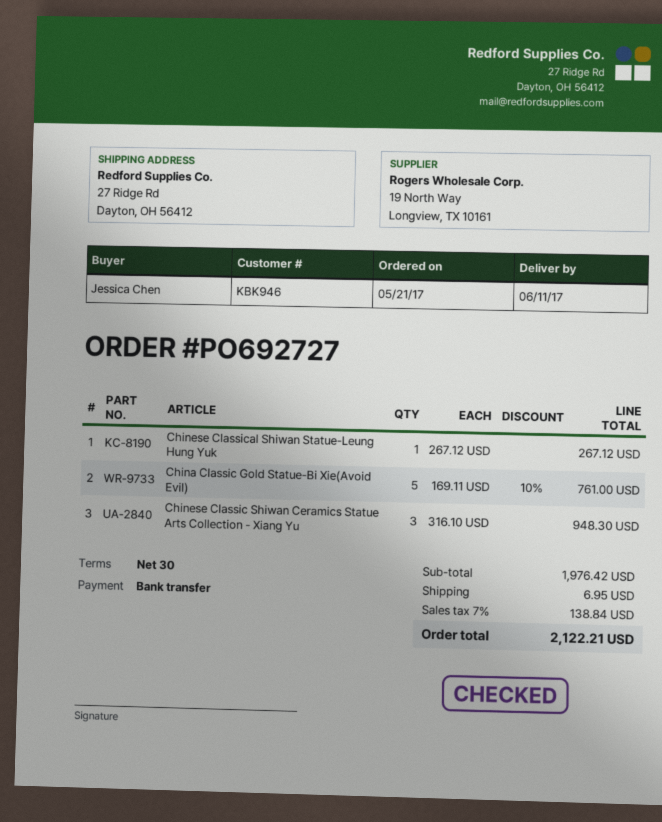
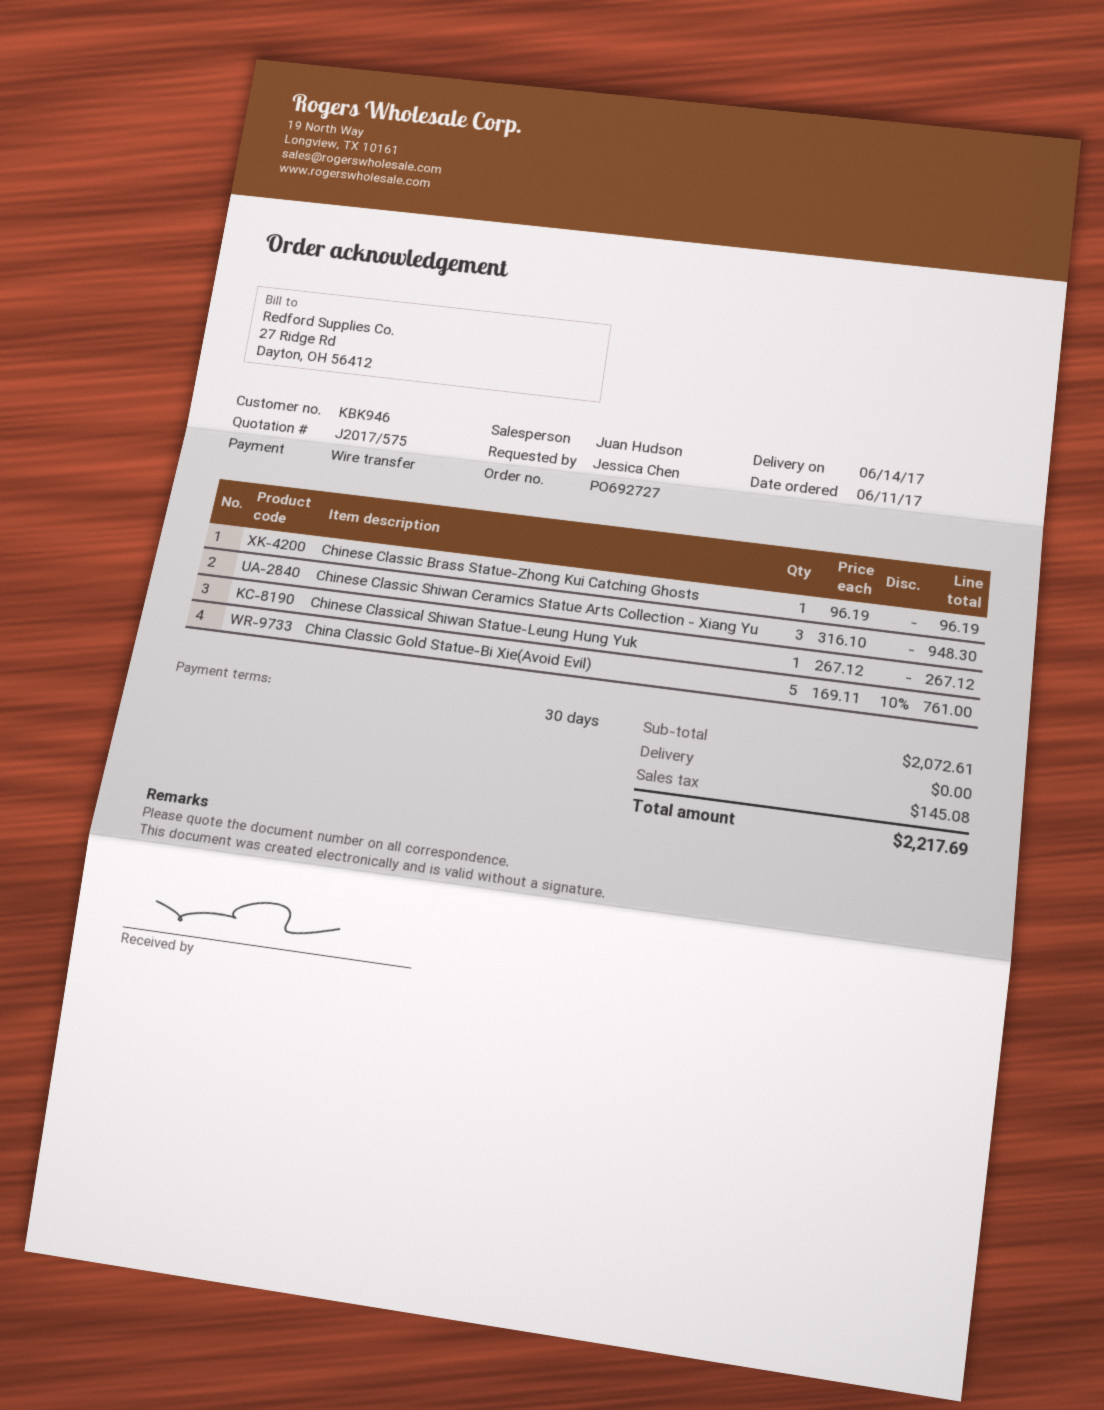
order date: 2017-05-21 -> 2017-06-11
delivery date: 2017-06-11 -> 2017-06-14
Chinese Classic Brass Statue-Zhong Kui Catching Ghosts: none -> 1 x 96.19 = 96.19
subtotal: 1976.42 -> 2072.61
shipping: 6.95 -> 0.00
tax: 138.84 -> 145.08
total: 2122.21 -> 2217.69

